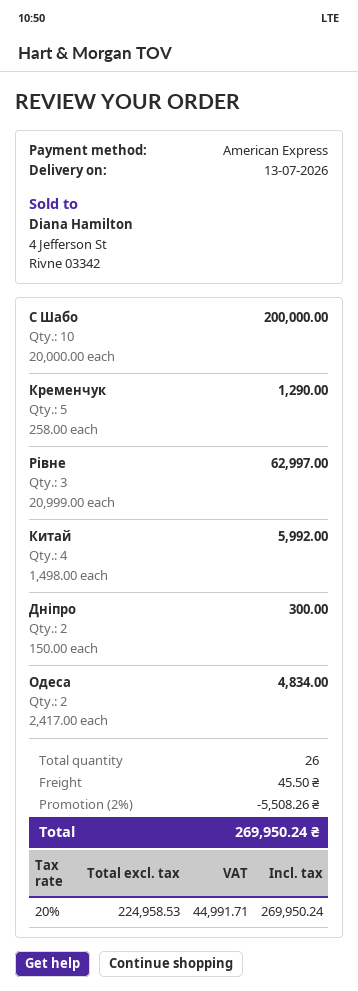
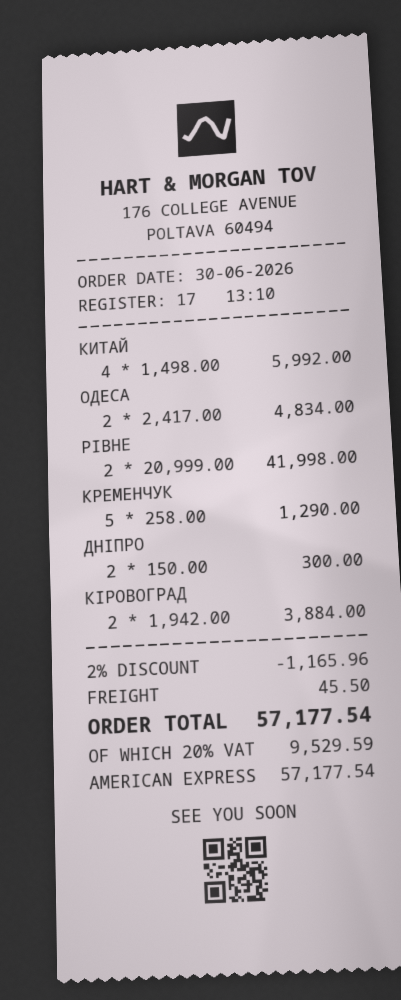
С Шабо: 10 x 20000.00 = 200000.00 -> none
Рівне: 3 x 20999.00 = 62997.00 -> 2 x 20999.00 = 41998.00
КІРОВОГРАД: none -> 2 x 1942.00 = 3884.00
discount: 2% = 5508.26 -> 2% = 1165.96
tax: 20% = 44991.71 -> 20% = 9529.59
total: 269950.24 -> 57177.54

